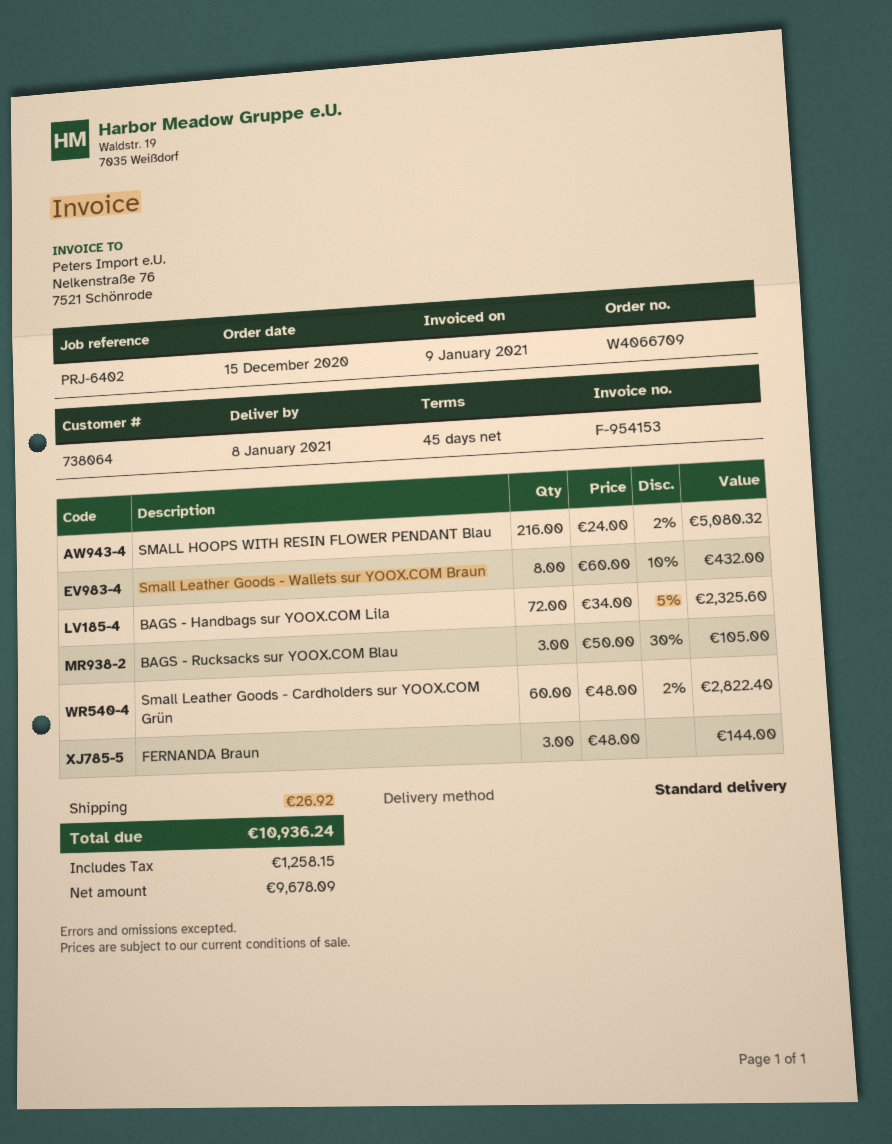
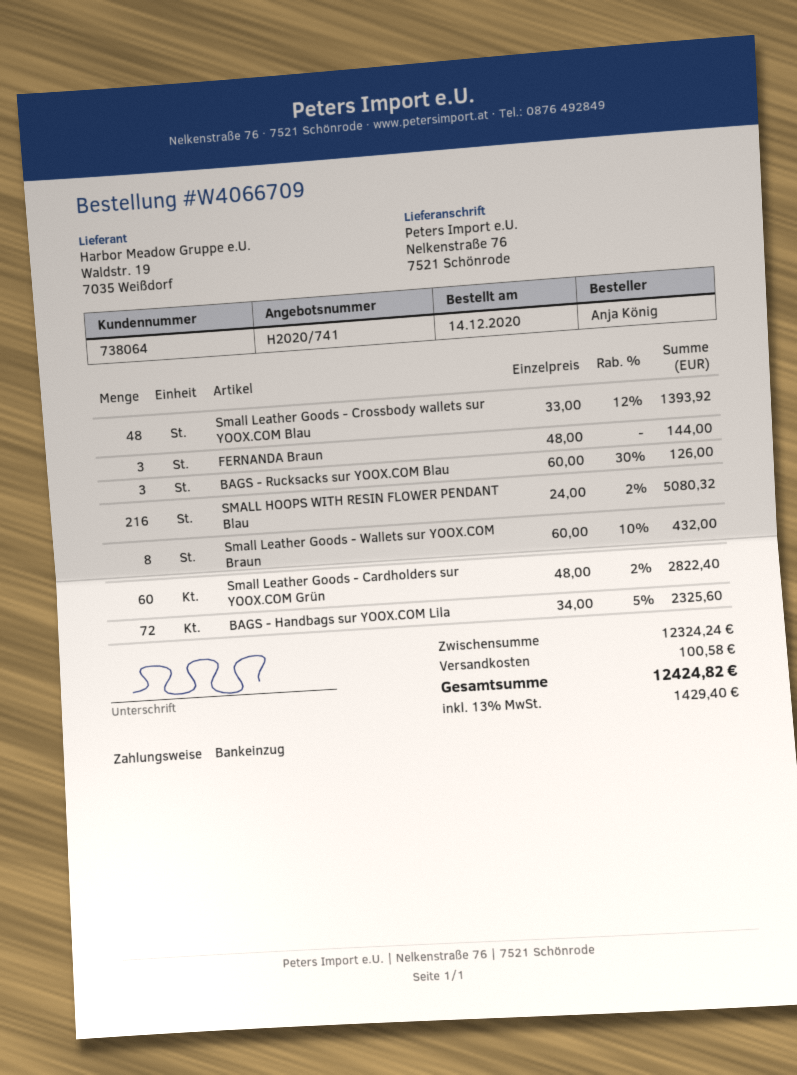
order date: 2020-12-15 -> 2020-12-14
BAGS - Rucksacks sur YOOX.COM Blau: 3 x 50.00 - 30% = 105.00 -> 3 x 60.00 - 30% = 126.00
Small Leather Goods - Crossbody wallets sur YOOX.COM Blau: none -> 48 x 33.00 - 12% = 1393.92
shipping: 26.92 -> 100.58
tax: 1258.15 -> 1429.40
total: 10936.24 -> 12424.82

